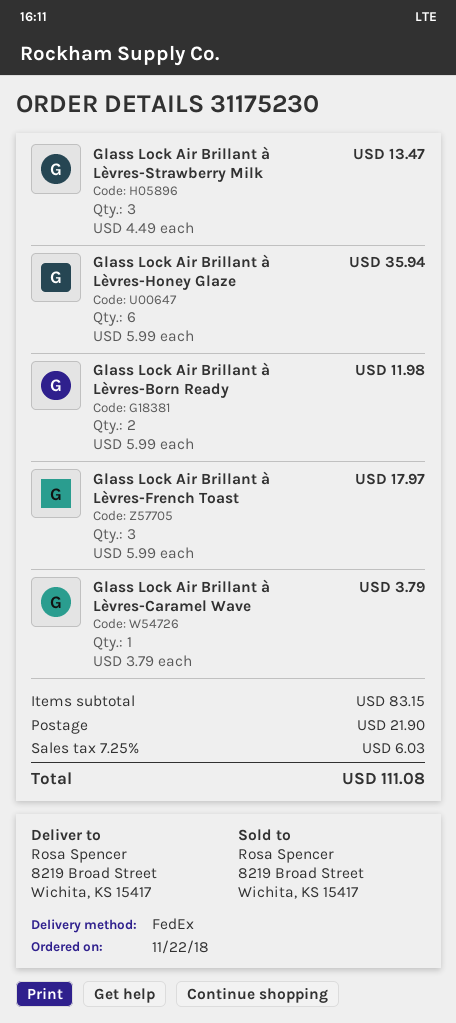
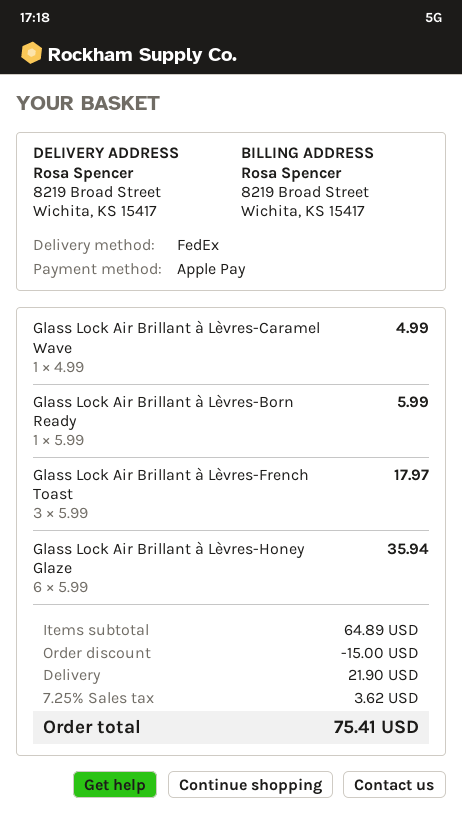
Glass Lock Air Brillant à Lèvres-Strawberry Milk: 3 x 4.49 = 13.47 -> none
Glass Lock Air Brillant à Lèvres-Born Ready: 2 x 5.99 = 11.98 -> 1 x 5.99 = 5.99
Glass Lock Air Brillant à Lèvres-Caramel Wave: 1 x 3.79 = 3.79 -> 1 x 4.99 = 4.99
subtotal: 83.15 -> 64.89
discount: none -> 15.00
tax: 7.25% = 6.03 -> 7.25% = 3.62
total: 111.08 -> 75.41

